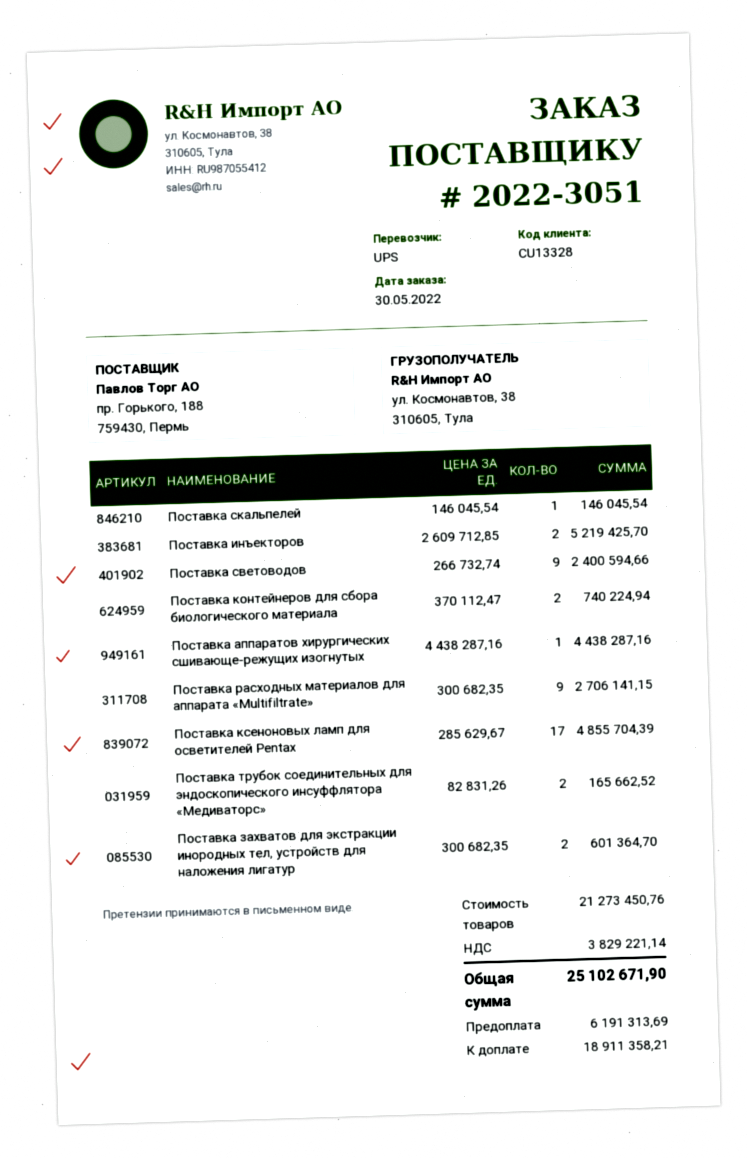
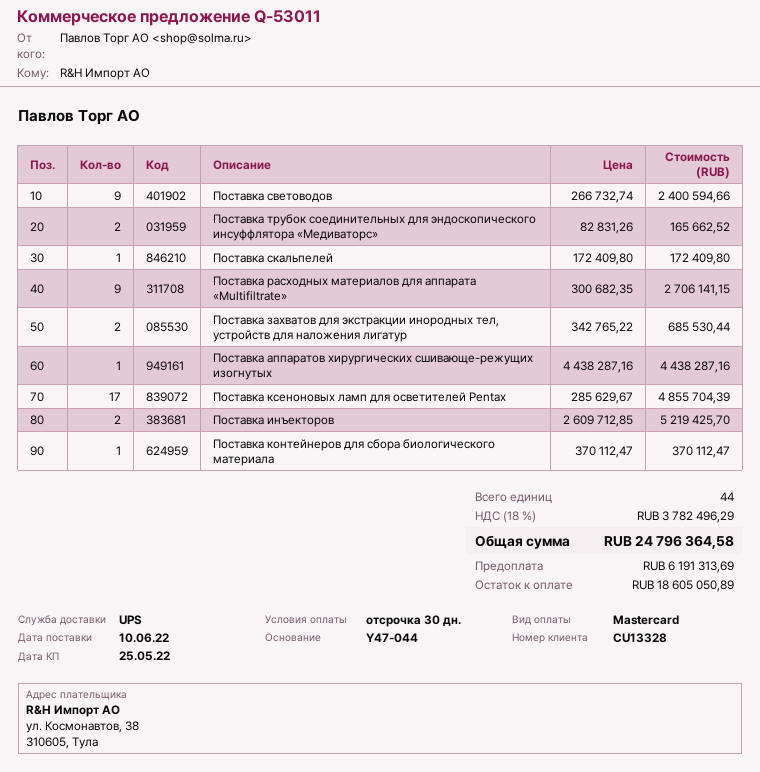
Поставка скальпелей: 1 x 146045.54 = 146045.54 -> 1 x 172409.80 = 172409.80
Поставка контейнеров для сбора биологического материала: 2 x 370112.47 = 740224.94 -> 1 x 370112.47 = 370112.47
Поставка захватов для экстракции инородных тел, устройств для наложения лигатур: 2 x 300682.35 = 601364.70 -> 2 x 342765.22 = 685530.44
tax: 3829221.14 -> 3782496.29
total: 25102671.90 -> 24796364.58
balance: 18911358.21 -> 18605050.89

